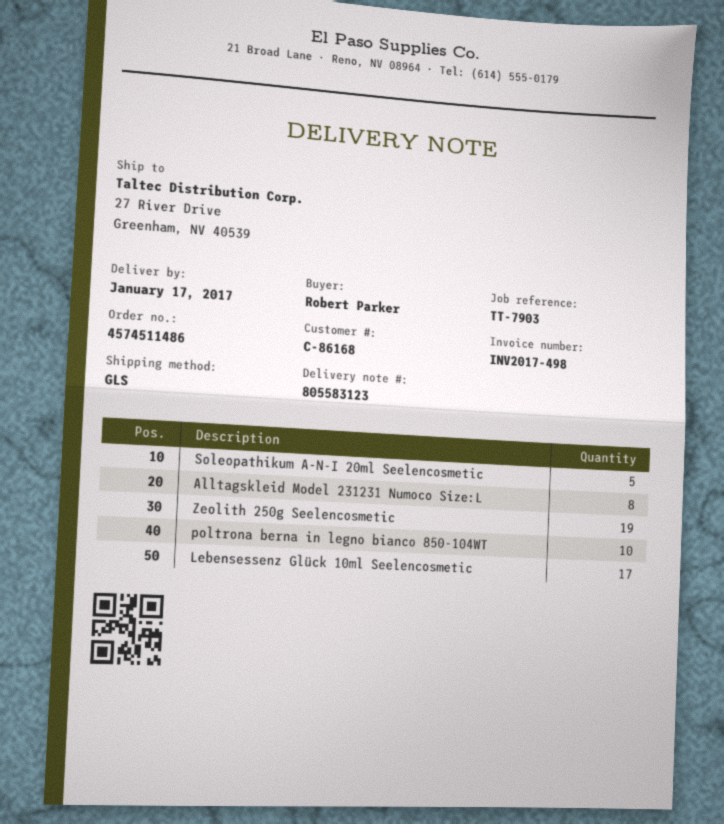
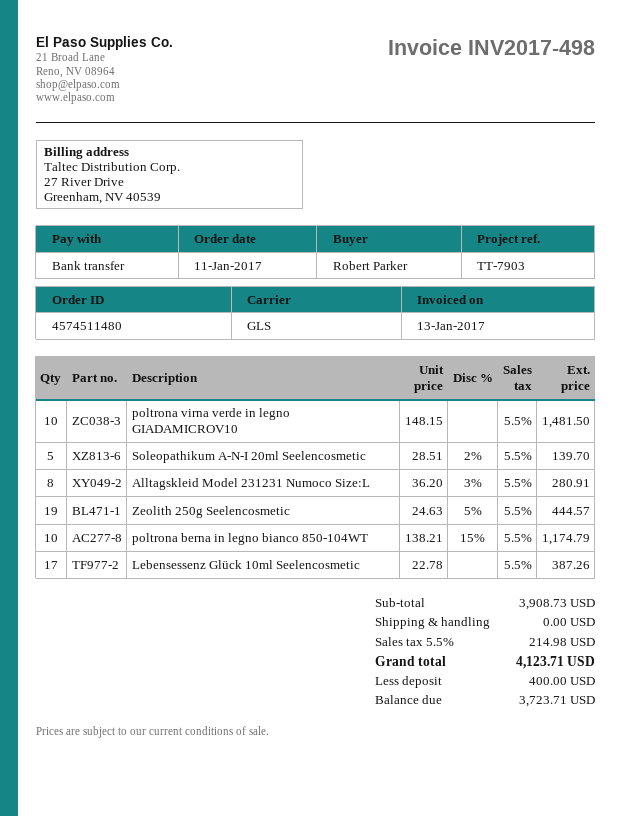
order number: 4574511486 -> 4574511480
poltrona virna verde in legno GIADAMICROV10: none -> 10

